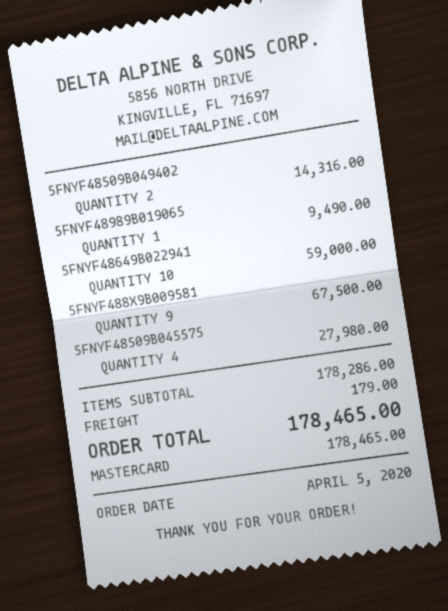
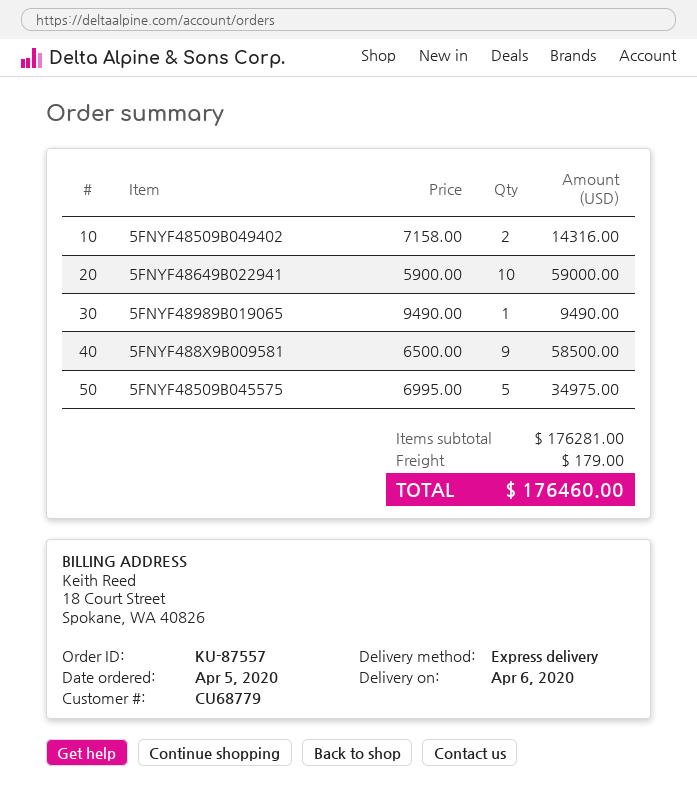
5FNYF488X9B009581: 9 for 67500.00 -> 9 for 58500.00
5FNYF48509B045575: 4 for 27980.00 -> 5 for 34975.00
subtotal: 178286.00 -> 176281.00
total: 178465.00 -> 176460.00

